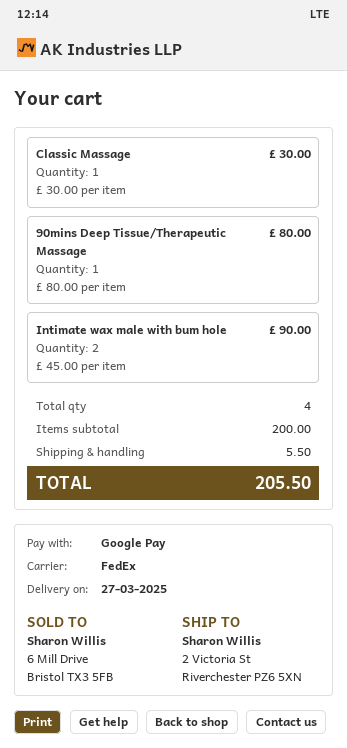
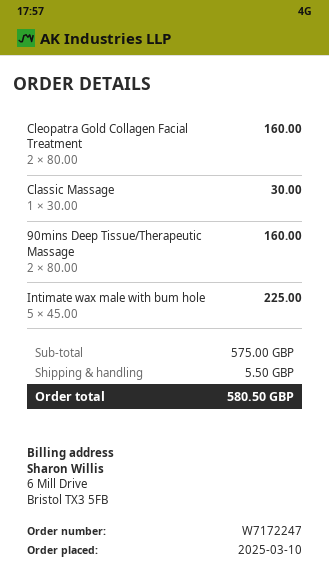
90mins Deep Tissue/Therapeutic Massage: 1 x 80.00 = 80.00 -> 2 x 80.00 = 160.00
Intimate wax male with bum hole: 2 x 45.00 = 90.00 -> 5 x 45.00 = 225.00
Cleopatra Gold Collagen Facial Treatment: none -> 2 x 80.00 = 160.00
subtotal: 200.00 -> 575.00
total: 205.50 -> 580.50

